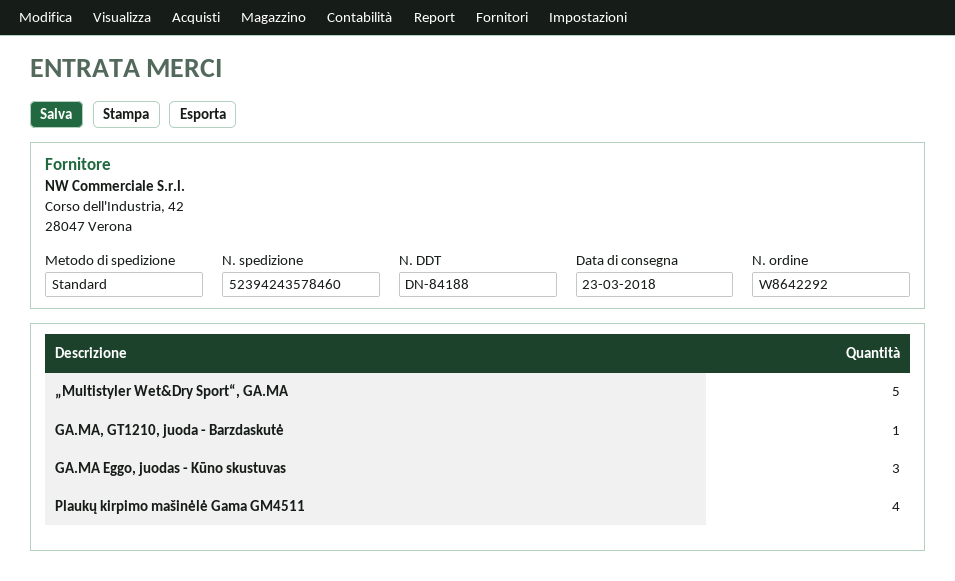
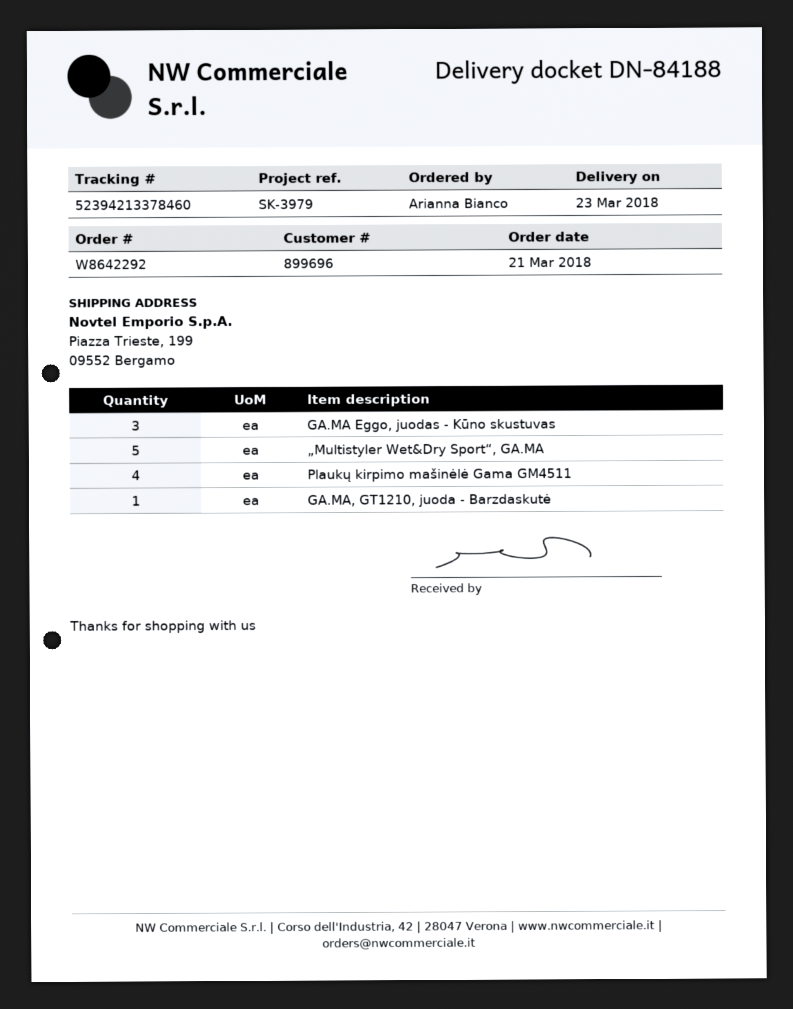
tracking number: 52394243578460 -> 52394213378460

